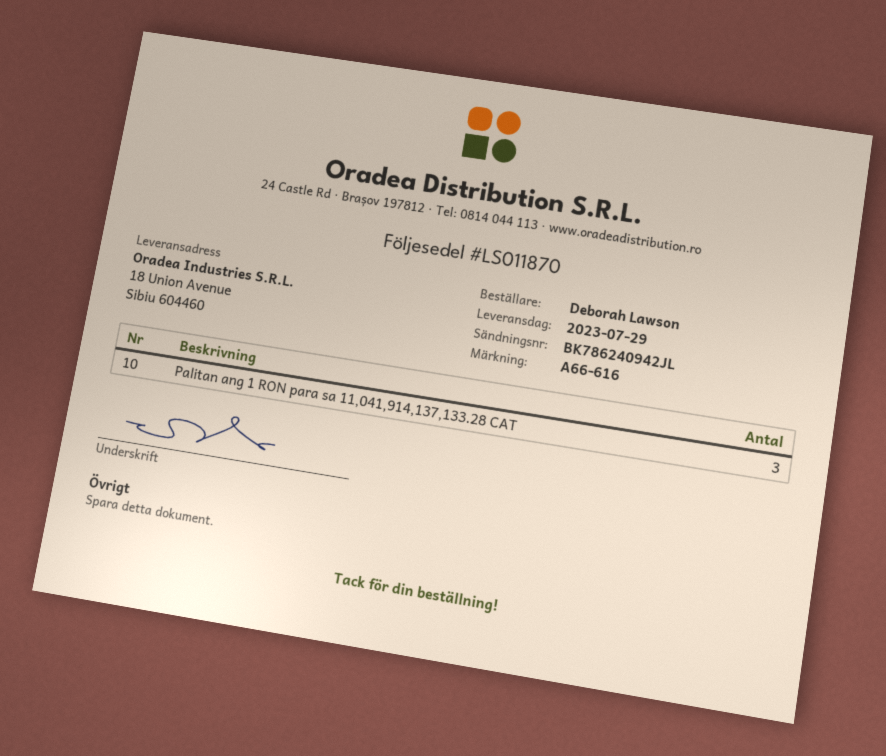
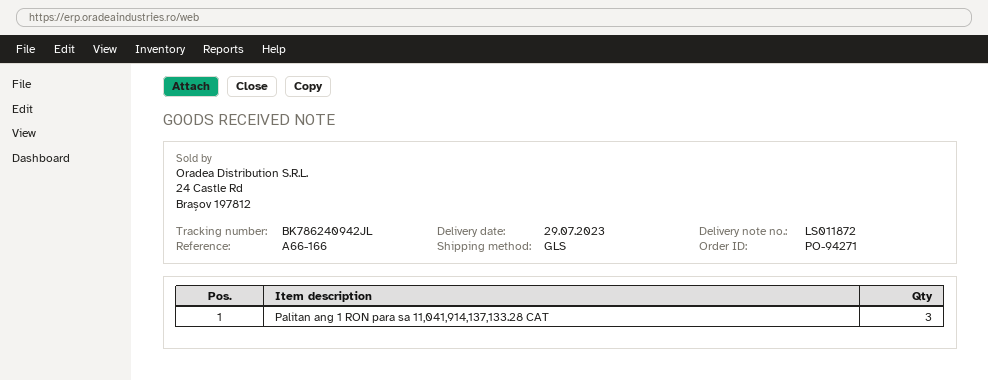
delivery note number: LS011870 -> LS011872
reference: A66-616 -> A66-166

